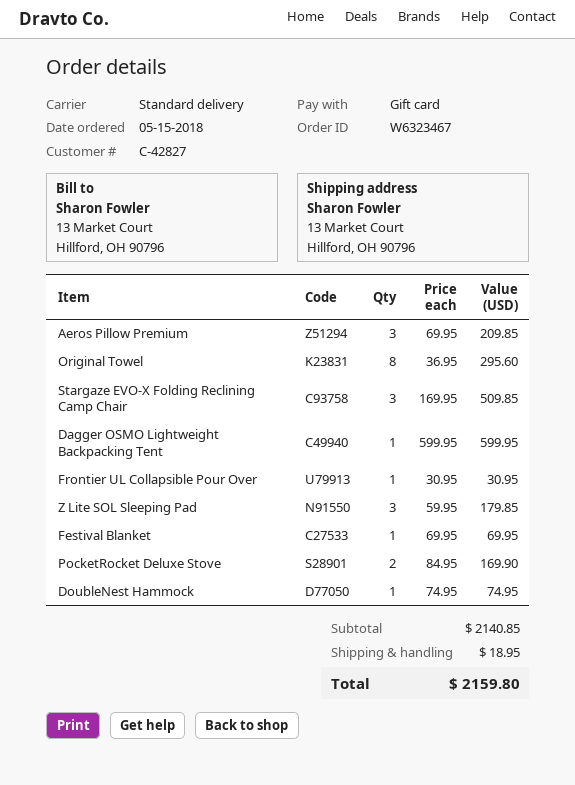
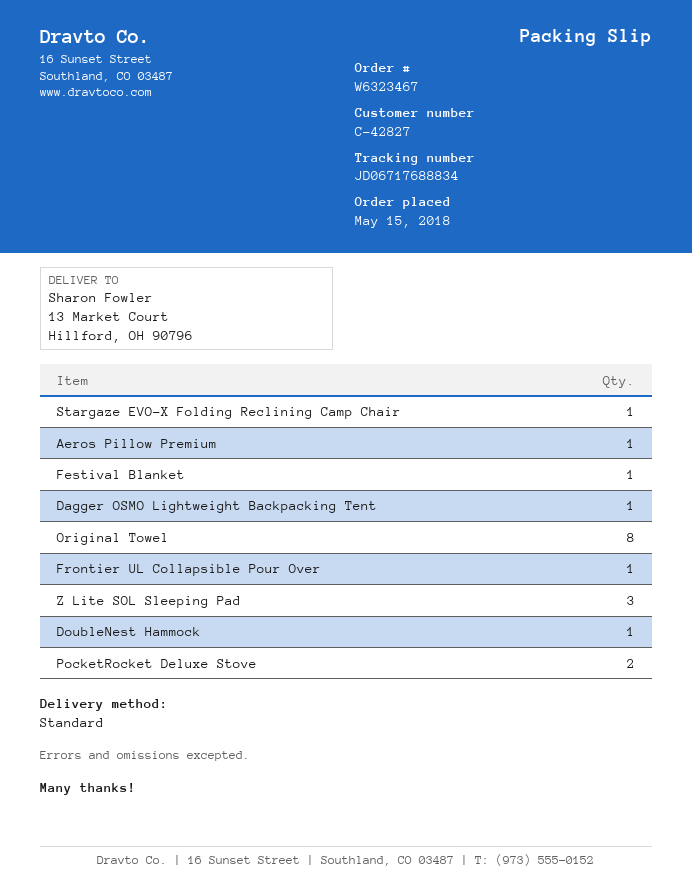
Aeros Pillow Premium: 3 -> 1
Stargaze EVO-X Folding Reclining Camp Chair: 3 -> 1

